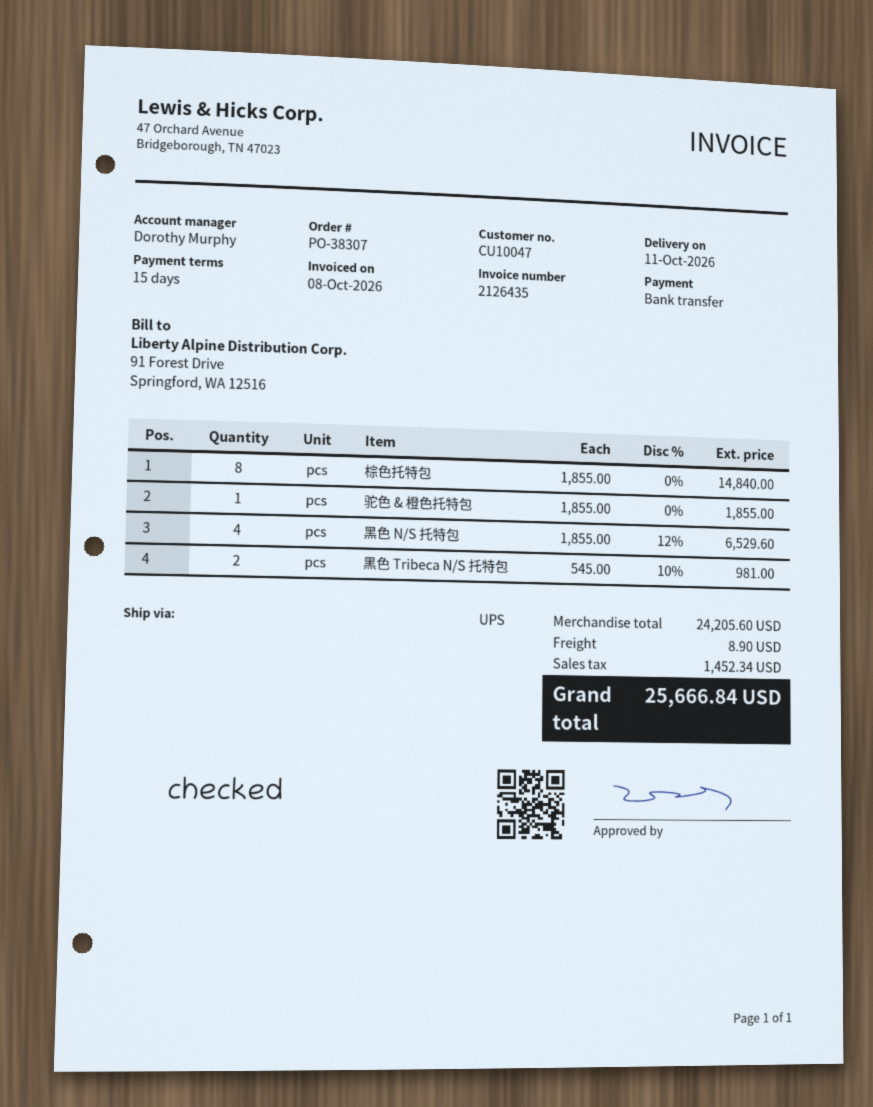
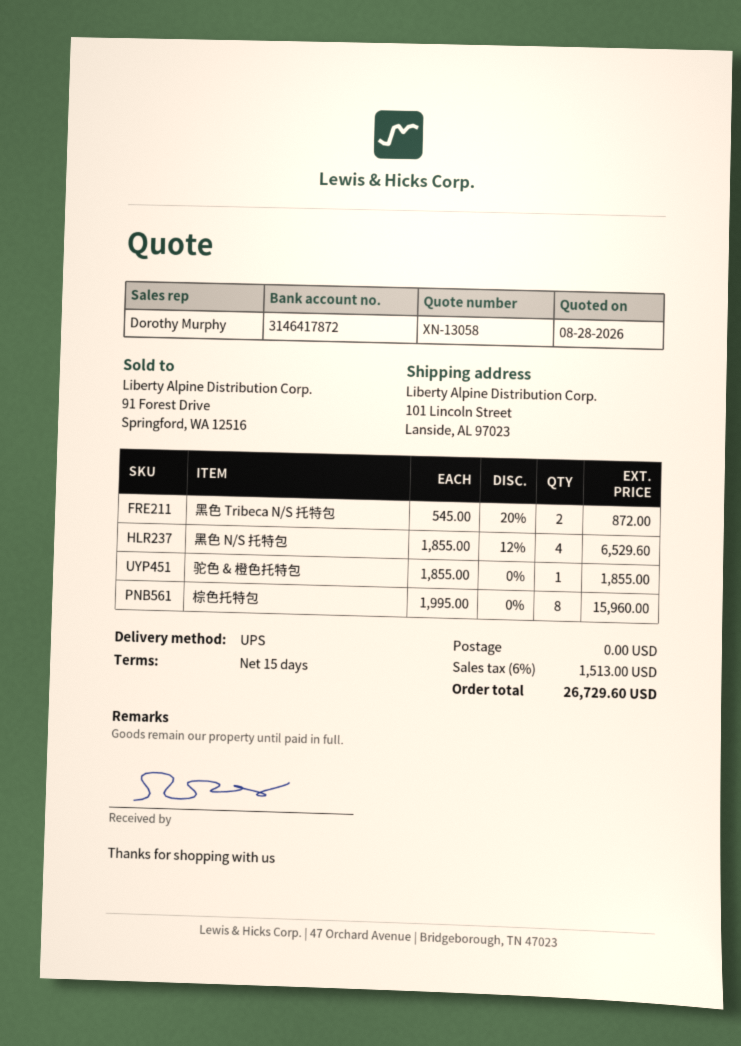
棕色托特包: 8 x 1855.00 = 14840.00 -> 8 x 1995.00 = 15960.00
黑色 Tribeca N/S 托特包: 2 x 545.00 - 10% = 981.00 -> 2 x 545.00 - 20% = 872.00
shipping: 8.90 -> 0.00
tax: 1452.34 -> 1513.00
total: 25666.84 -> 26729.60

